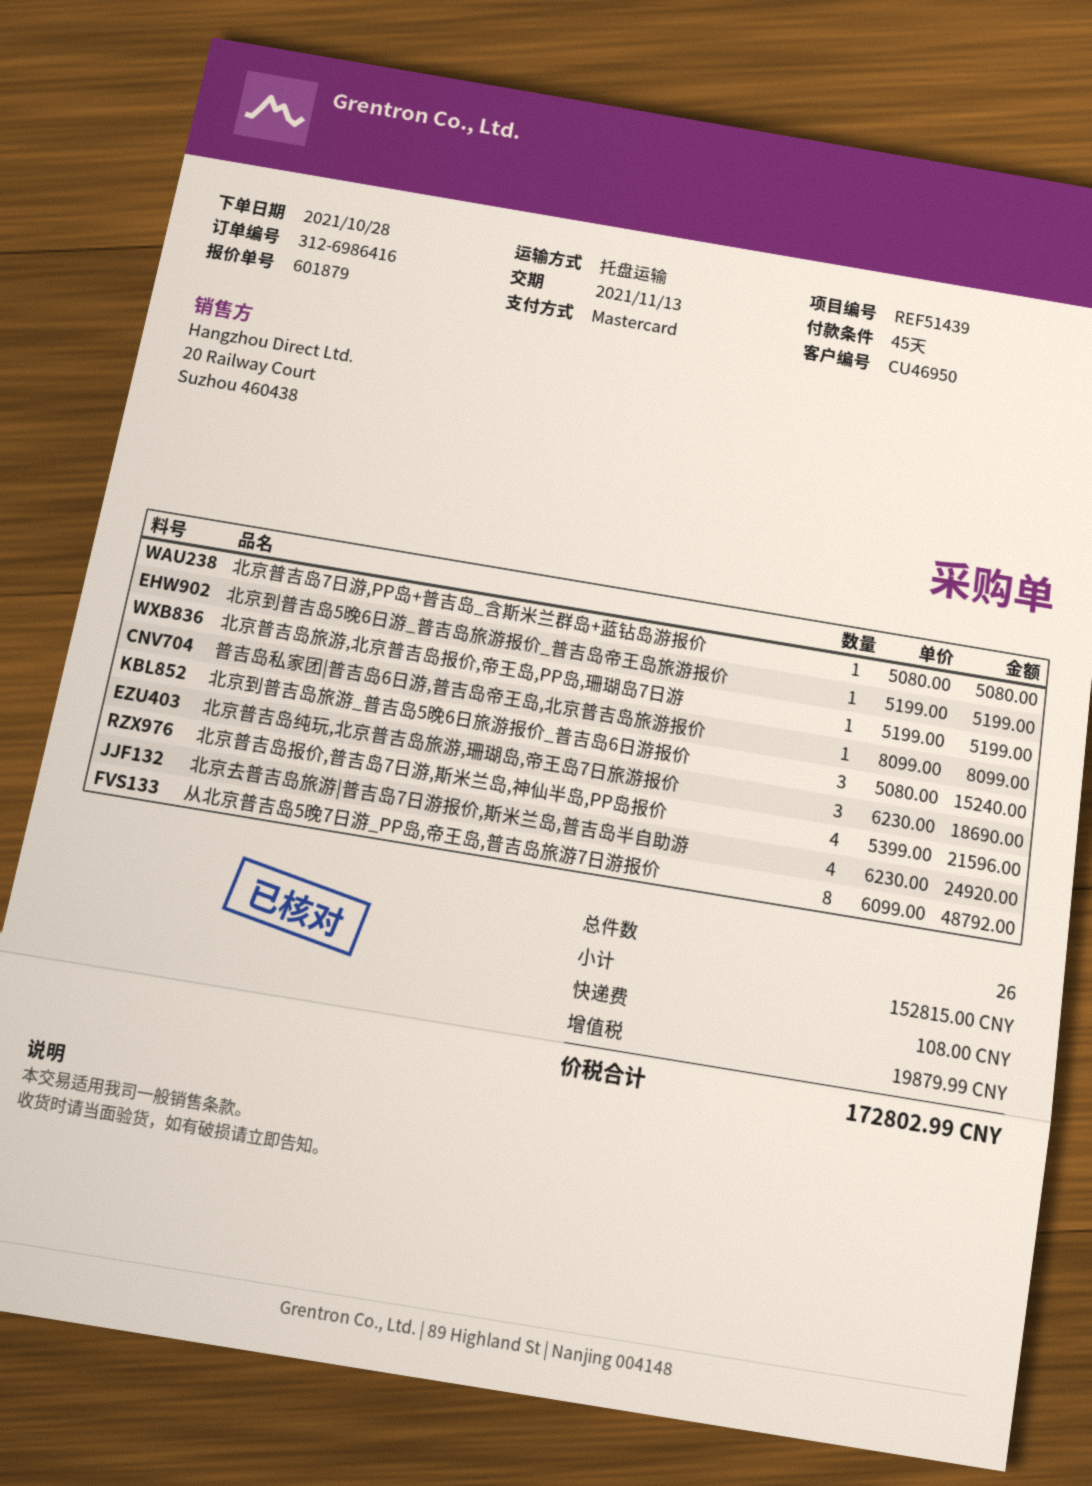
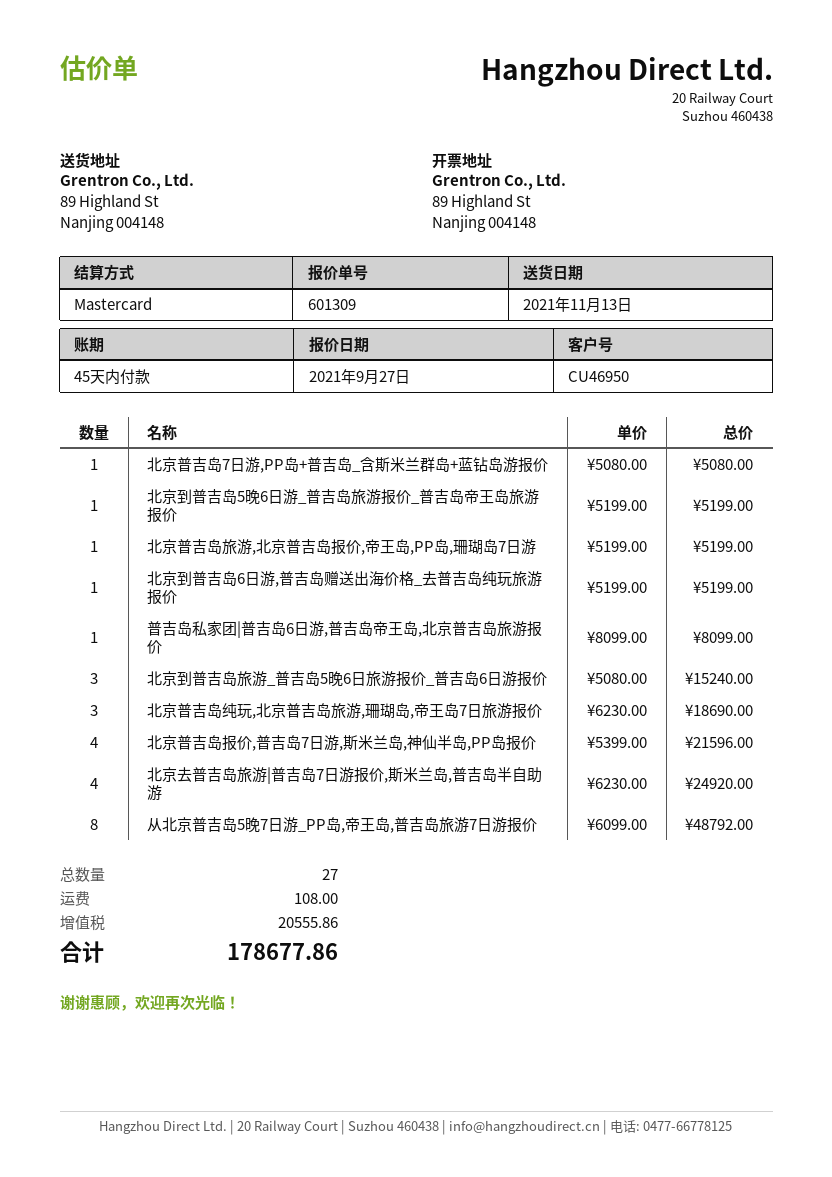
quote number: 601879 -> 601309
北京到普吉岛6日游,普吉岛赠送出海价格_去普吉岛纯玩旅游报价: none -> 1 x 5199.00 = 5199.00
total quantity: 26 -> 27
tax: 19879.99 -> 20555.86
total: 172802.99 -> 178677.86

